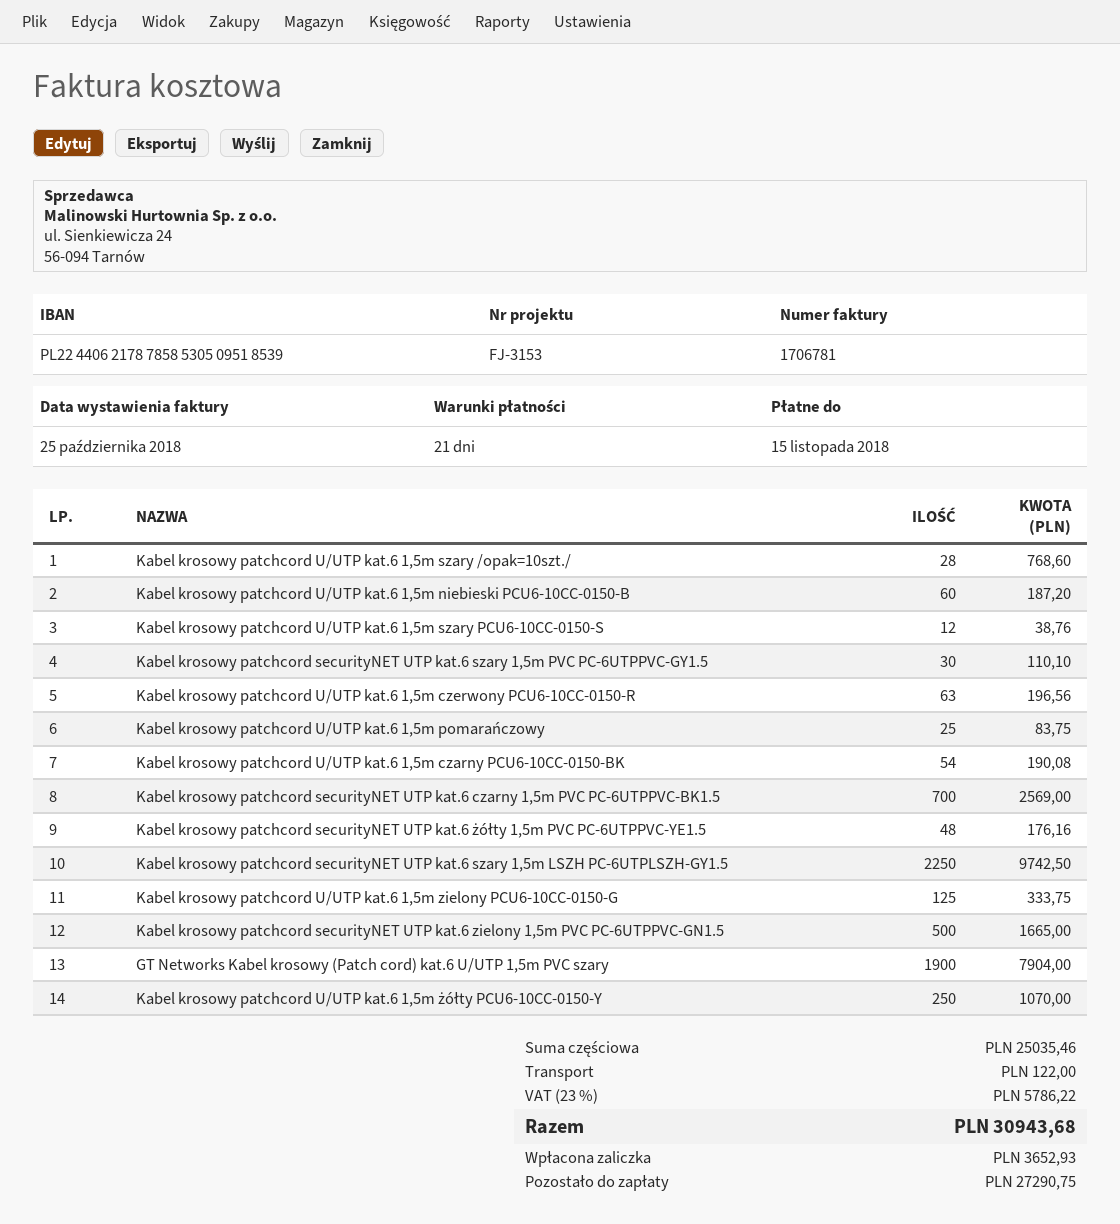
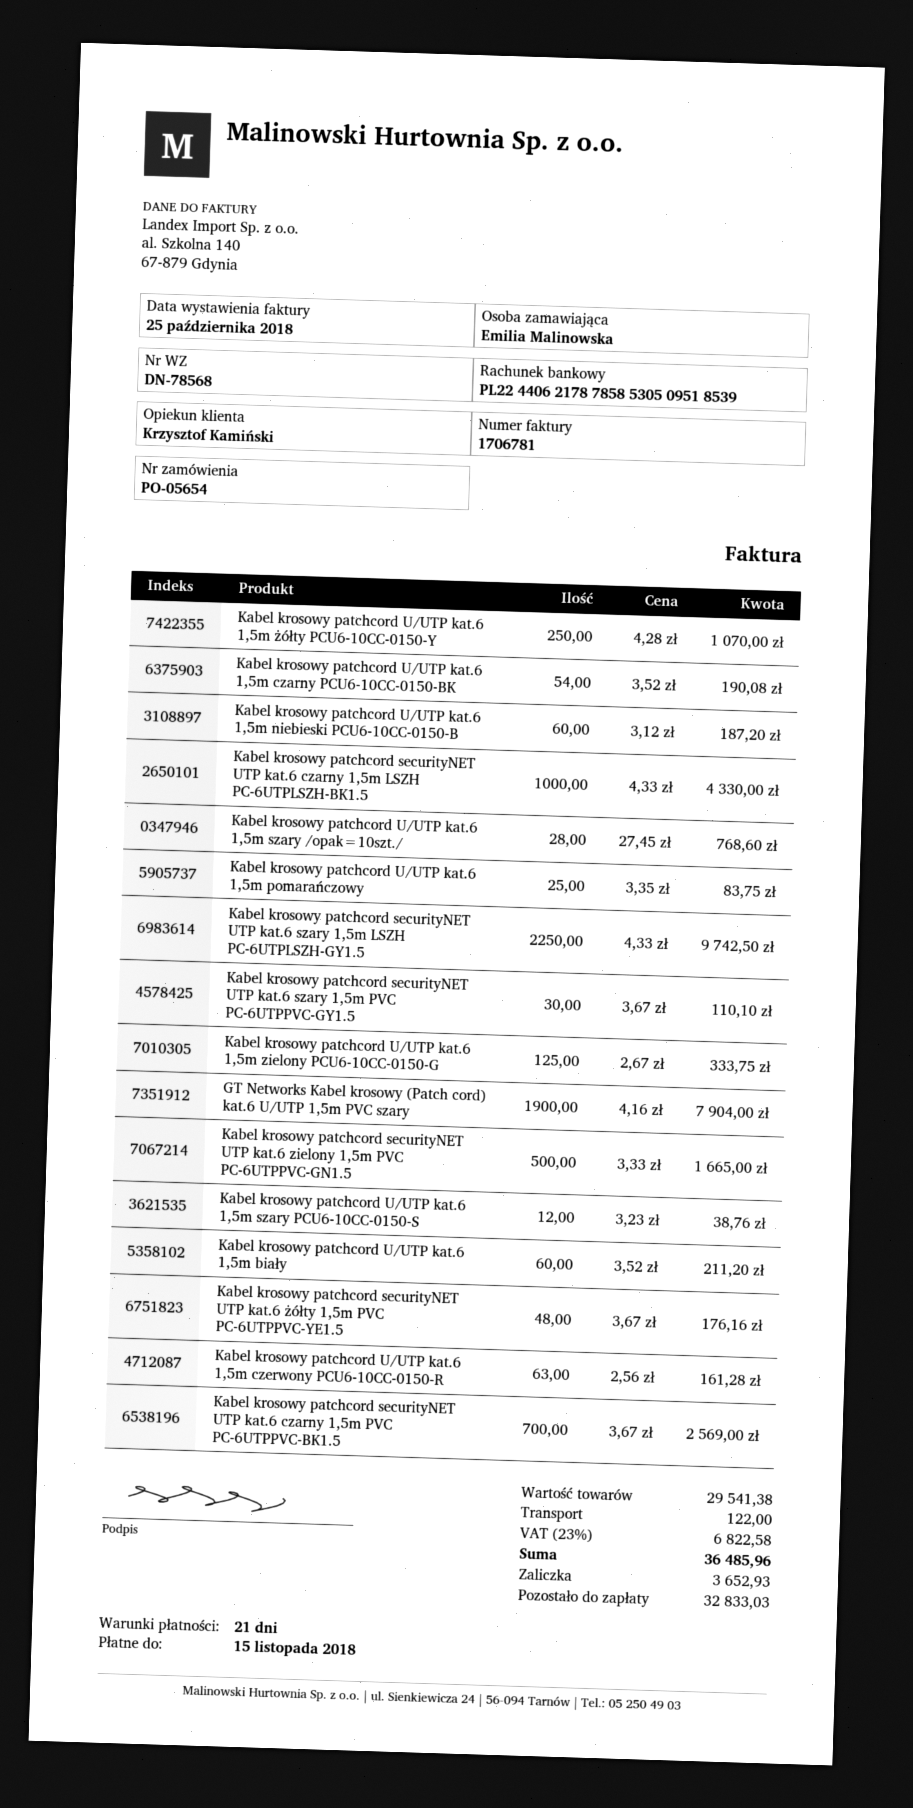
Kabel krosowy patchcord U/UTP kat.6 1,5m czerwony PCU6-10CC-0150-R: 63 for 196.56 -> 63 for 161.28
Kabel krosowy patchcord securityNET UTP kat.6 czarny 1,5m LSZH PC-6UTPLSZH-BK1.5: none -> 1000 for 4330.00
Kabel krosowy patchcord U/UTP kat.6 1,5m biały: none -> 60 for 211.20
subtotal: 25035.46 -> 29541.38
tax: 23% = 5786.22 -> 23% = 6822.58
total: 30943.68 -> 36485.96
balance: 27290.75 -> 32833.03

